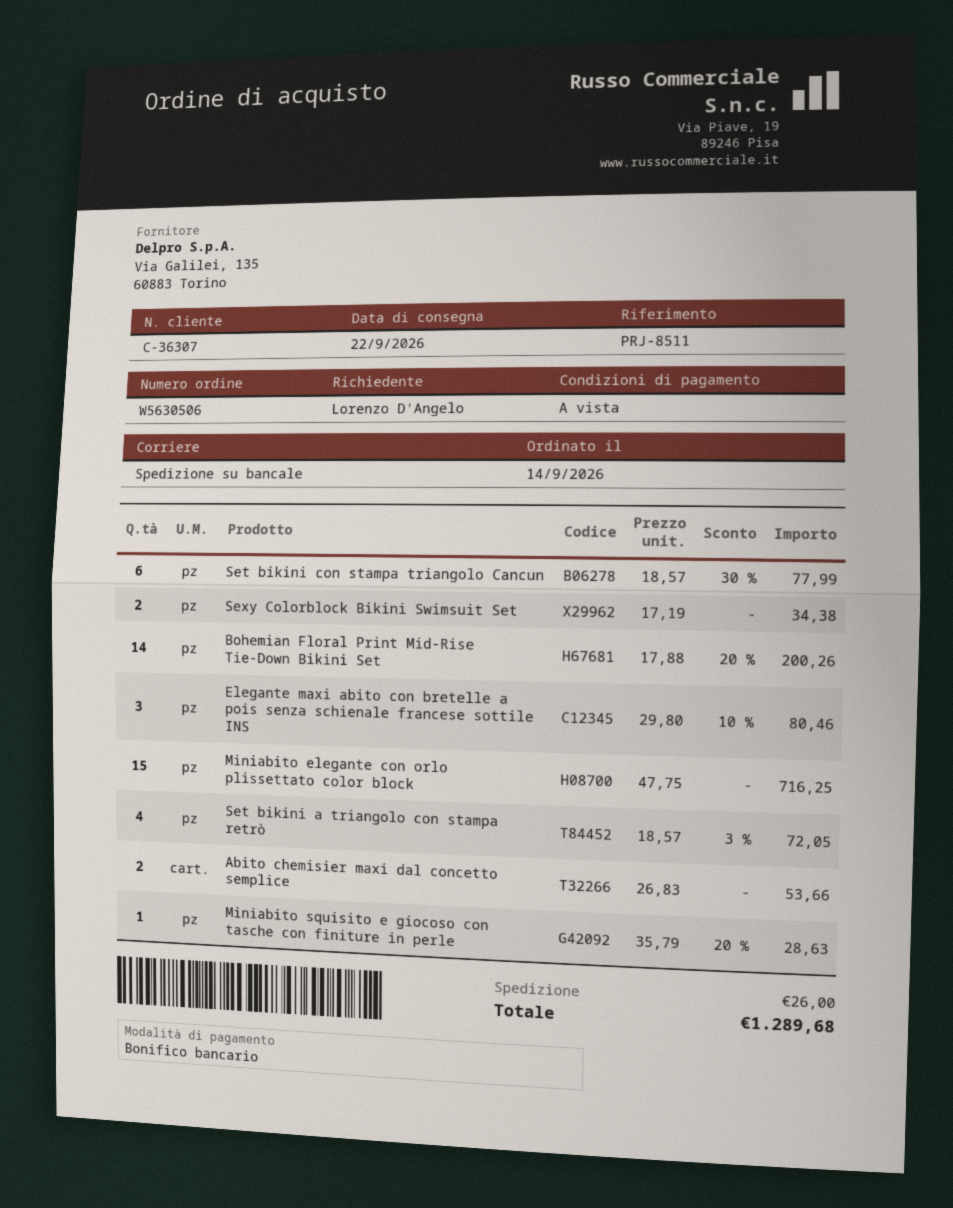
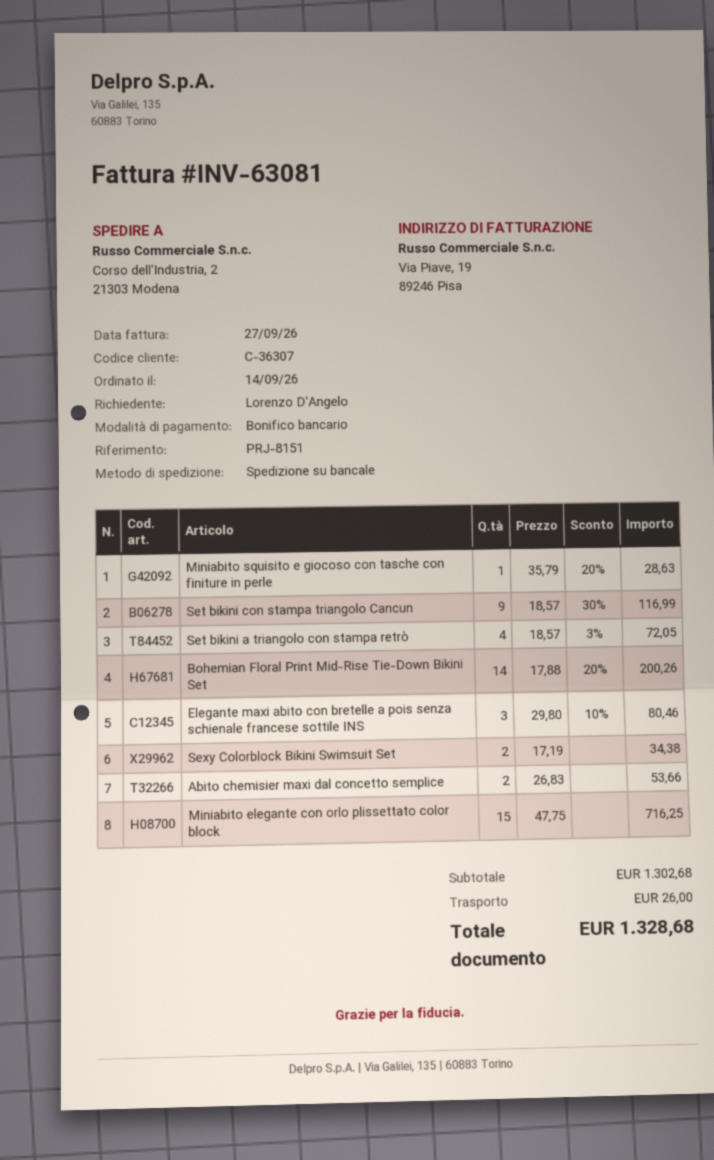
reference: PRJ-8511 -> PRJ-8151
Set bikini con stampa triangolo Cancun: 6 x 18.57 - 30% = 77.99 -> 9 x 18.57 - 30% = 116.99
total: 1289.68 -> 1328.68

